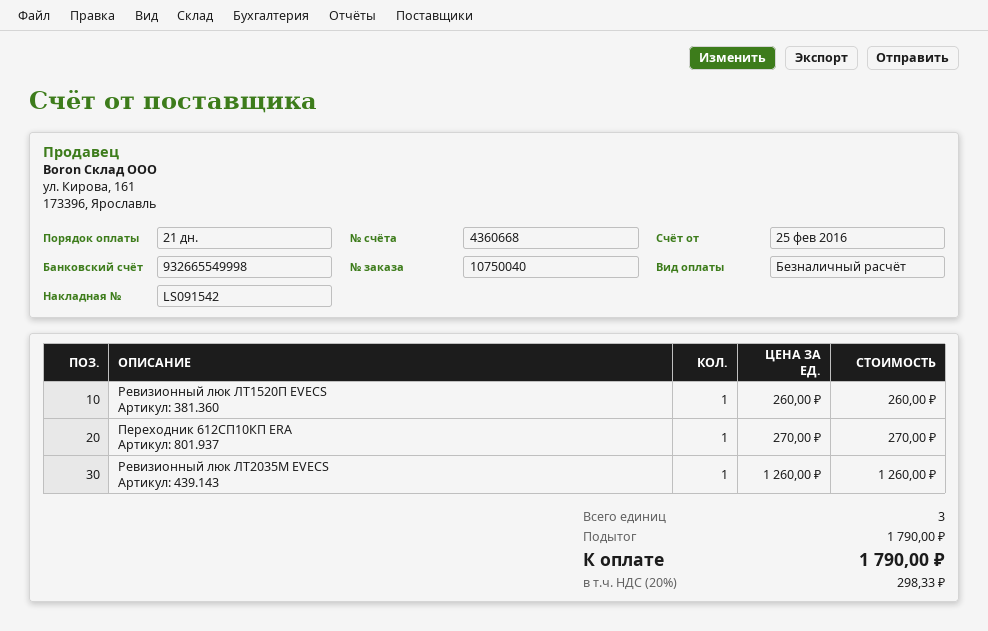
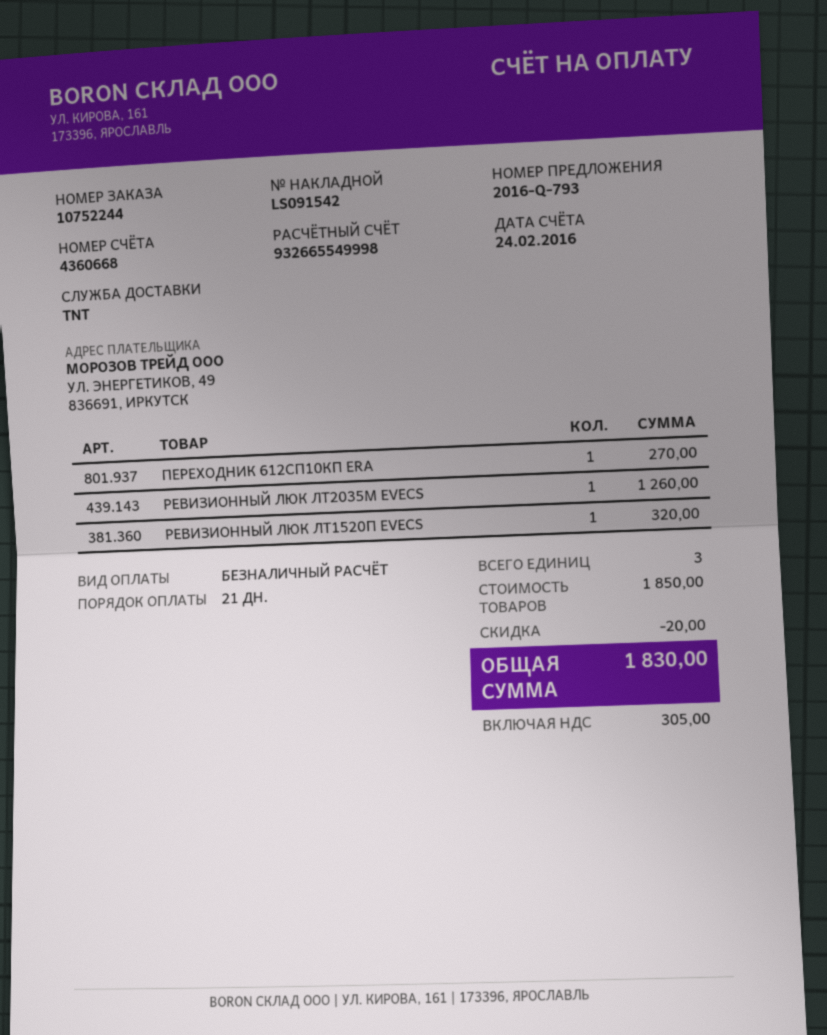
order number: 10750040 -> 10752244
invoice date: 2016-02-25 -> 2016-02-24
Ревизионный люк ЛТ1520П EVECS: 1 for 260.00 -> 1 for 320.00
subtotal: 1790.00 -> 1850.00
discount: none -> 20.00
tax: 298.33 -> 305.00
total: 1790.00 -> 1830.00

